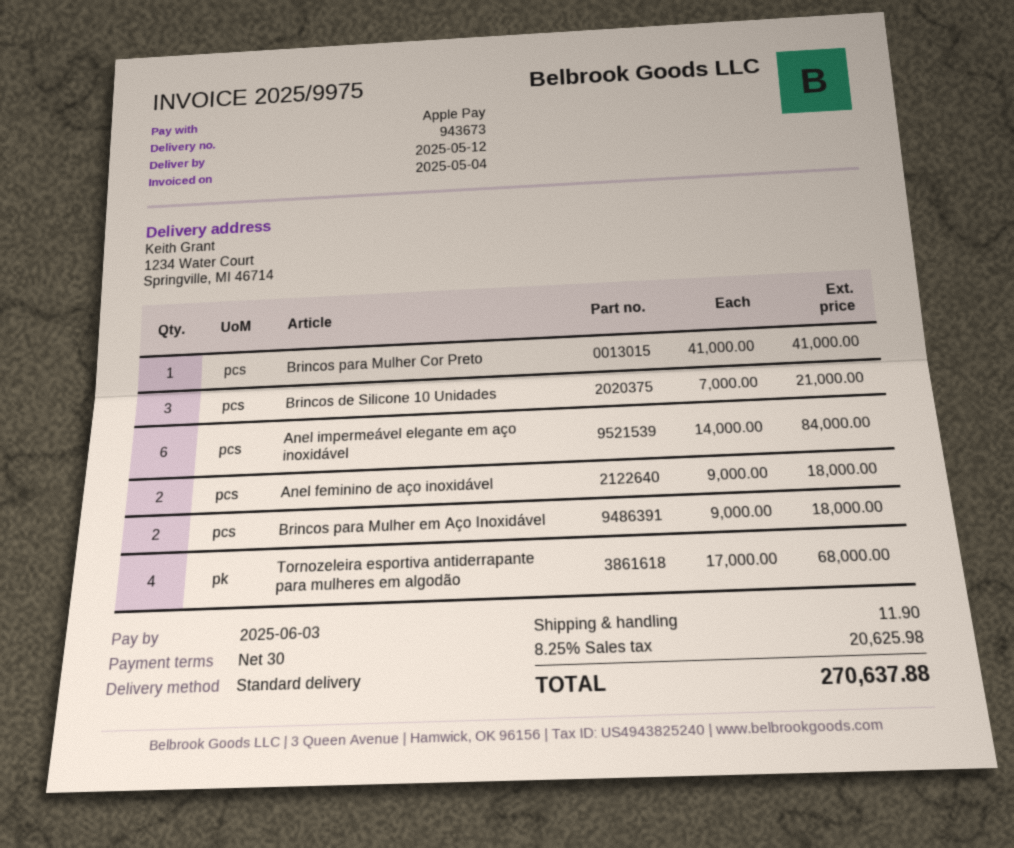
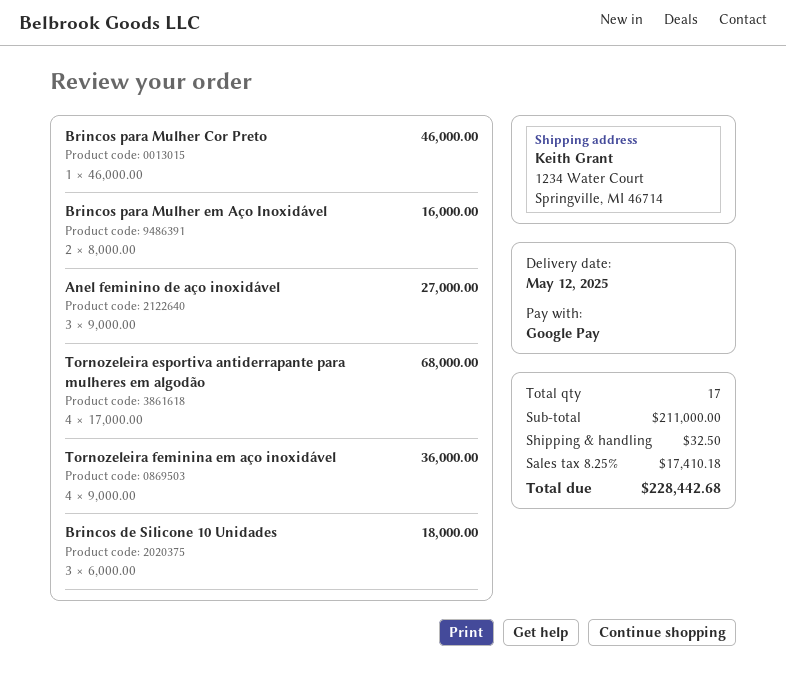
payment method: Apple Pay -> Google Pay
Brincos para Mulher Cor Preto: 1 x 41000.00 = 41000.00 -> 1 x 46000.00 = 46000.00
Brincos de Silicone 10 Unidades: 3 x 7000.00 = 21000.00 -> 3 x 6000.00 = 18000.00
Anel impermeável elegante em aço inoxidável: 6 x 14000.00 = 84000.00 -> none
Anel feminino de aço inoxidável: 2 x 9000.00 = 18000.00 -> 3 x 9000.00 = 27000.00
Brincos para Mulher em Aço Inoxidável: 2 x 9000.00 = 18000.00 -> 2 x 8000.00 = 16000.00
Tornozeleira feminina em aço inoxidável: none -> 4 x 9000.00 = 36000.00
shipping: 11.90 -> 32.50
tax: 8.25% = 20625.98 -> 8.25% = 17410.18
total: 270637.88 -> 228442.68

